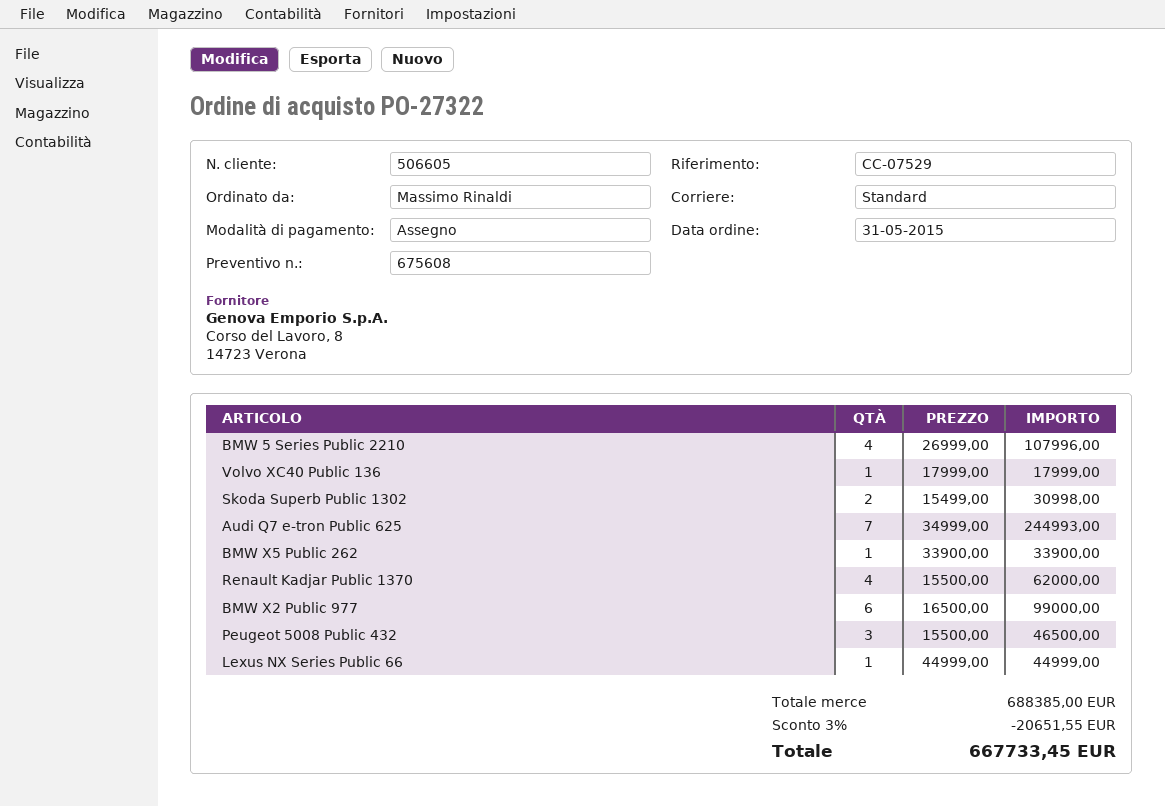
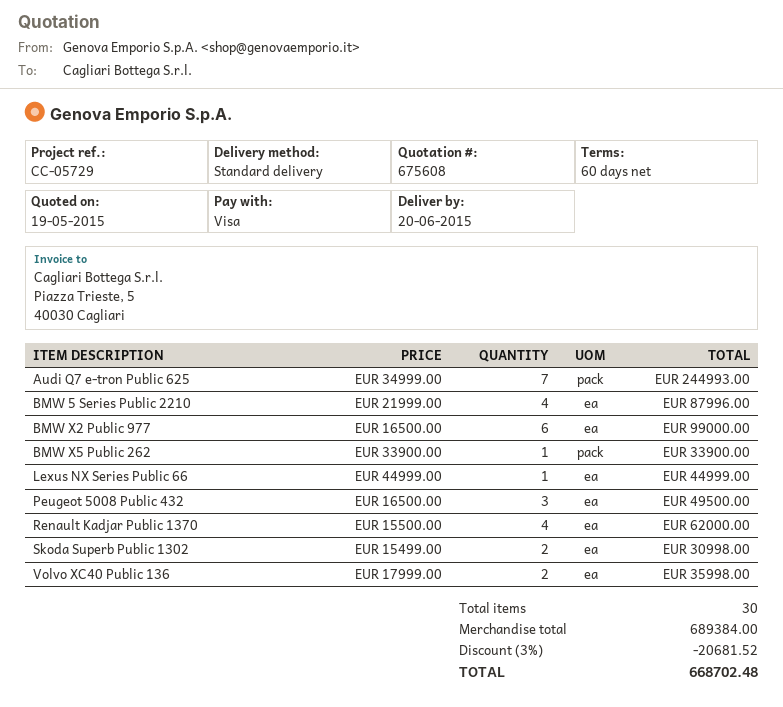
reference: CC-07529 -> CC-05729
payment method: cheque -> Visa
BMW 5 Series Public 2210: 4 x 26999.00 = 107996.00 -> 4 x 21999.00 = 87996.00
Volvo XC40 Public 136: 1 x 17999.00 = 17999.00 -> 2 x 17999.00 = 35998.00
Peugeot 5008 Public 432: 3 x 15500.00 = 46500.00 -> 3 x 16500.00 = 49500.00
subtotal: 688385.00 -> 689384.00
discount: 3% = 20651.55 -> 3% = 20681.52
total: 667733.45 -> 668702.48

